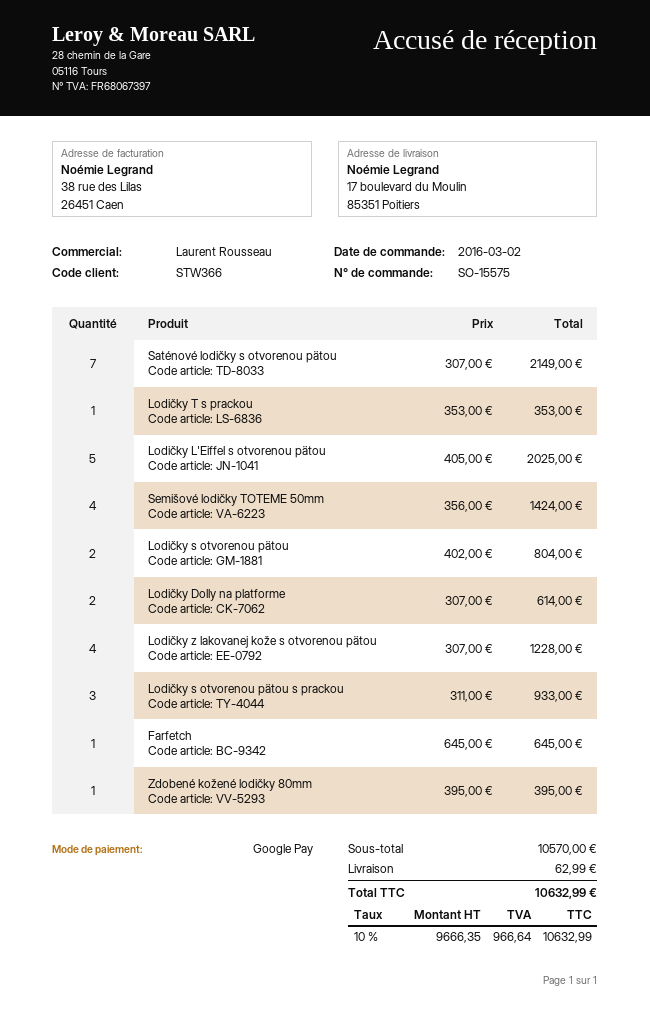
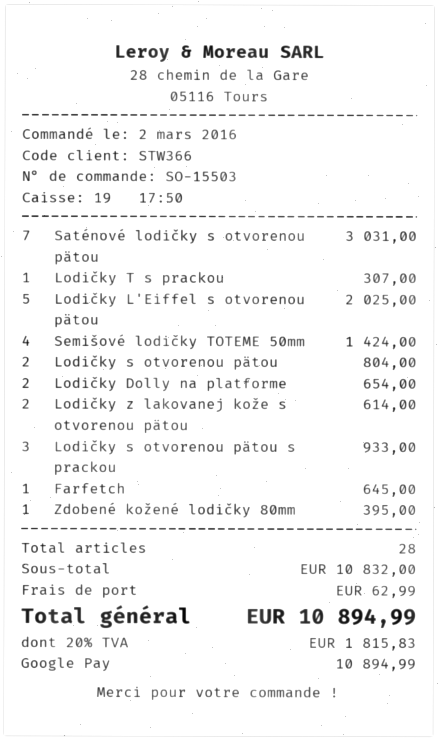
order number: SO-15575 -> SO-15503
Saténové lodičky s otvorenou pätou: 7 for 2149.00 -> 7 for 3031.00
Lodičky T s prackou: 1 for 353.00 -> 1 for 307.00
Lodičky Dolly na platforme: 2 for 614.00 -> 2 for 654.00
Lodičky z lakovanej kože s otvorenou pätou: 4 for 1228.00 -> 2 for 614.00
subtotal: 10570.00 -> 10832.00
tax: 10% = 966.64 -> 20% = 1815.83
total: 10632.99 -> 10894.99

